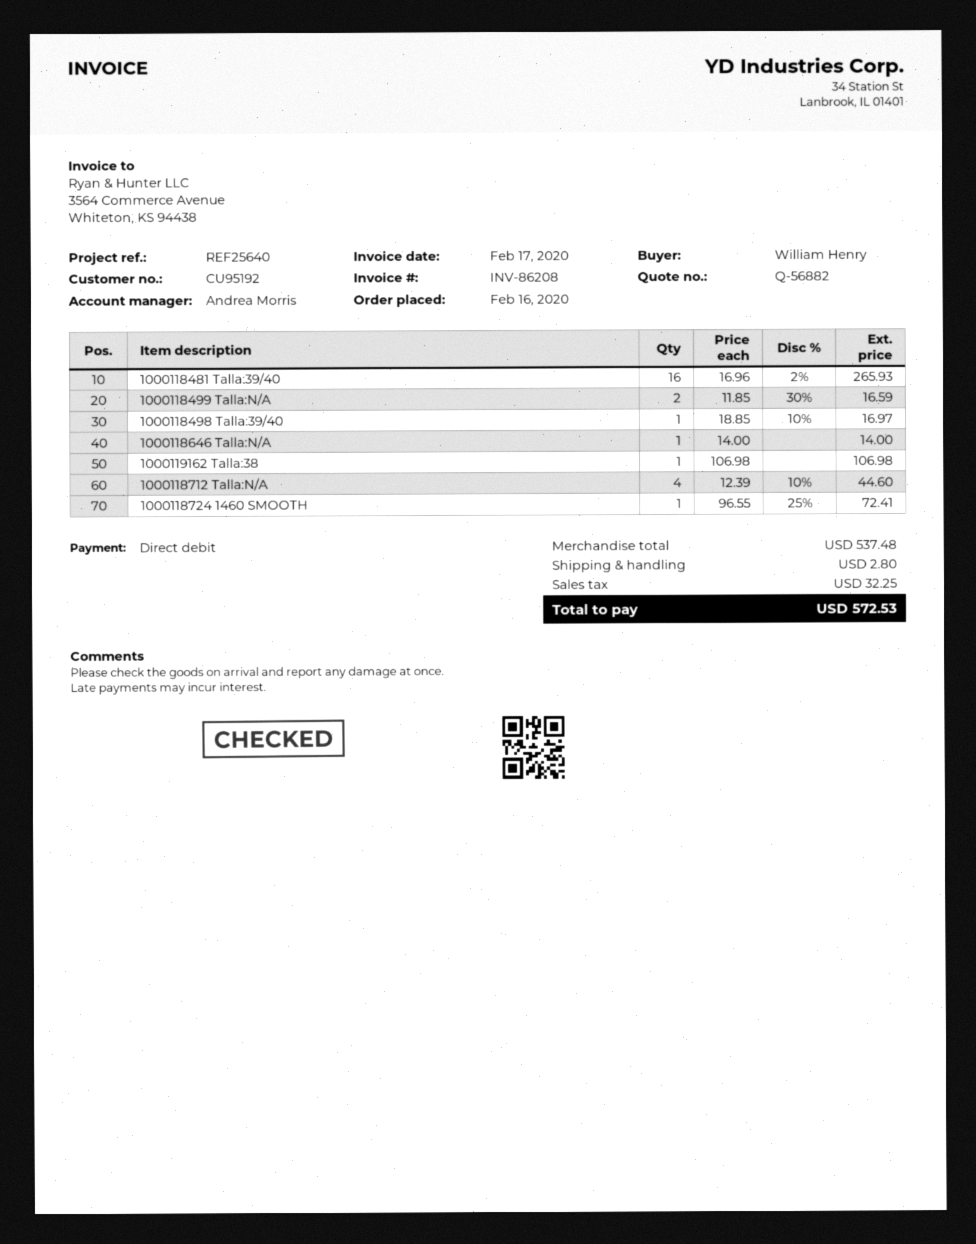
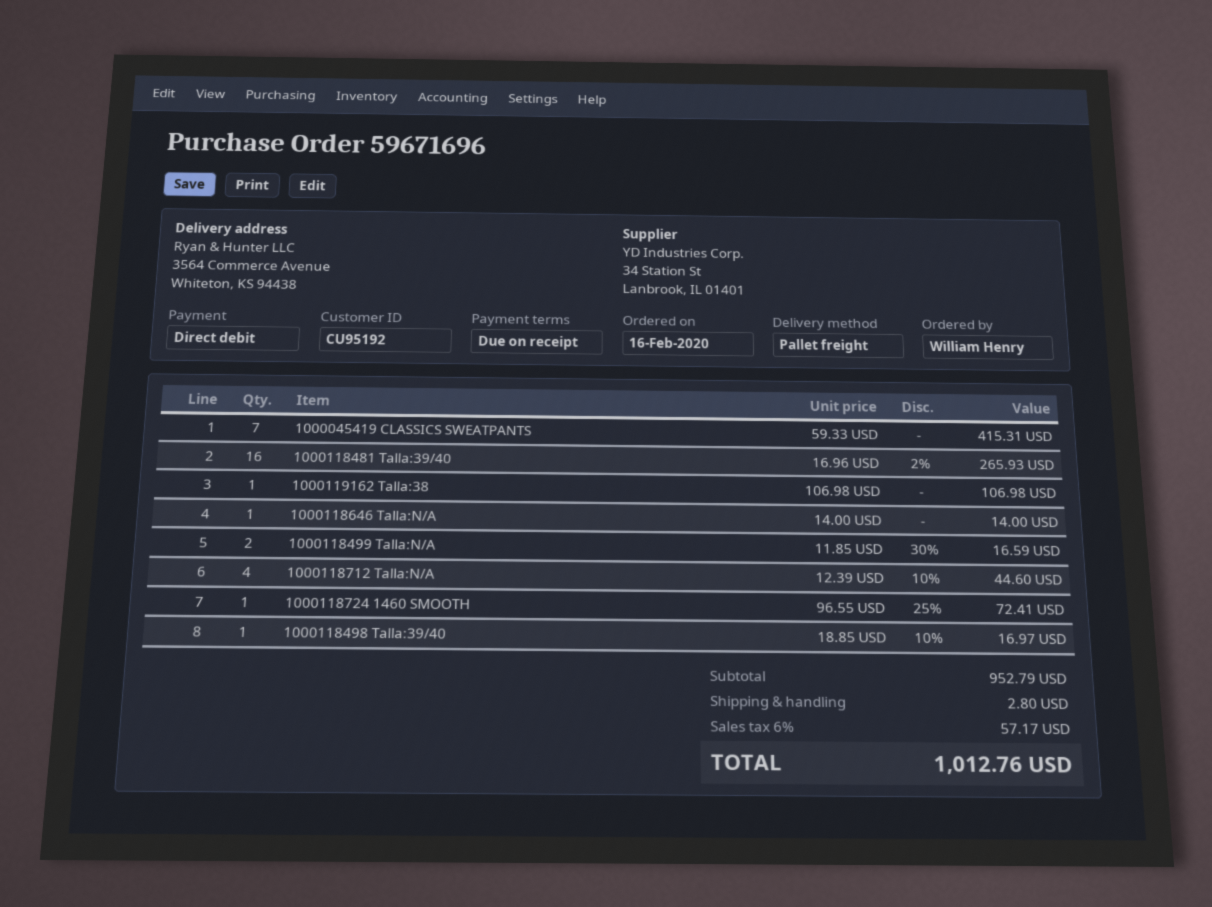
1000045419 CLASSICS SWEATPANTS: none -> 7 x 59.33 = 415.31
subtotal: 537.48 -> 952.79
tax: 32.25 -> 57.17
total: 572.53 -> 1012.76

